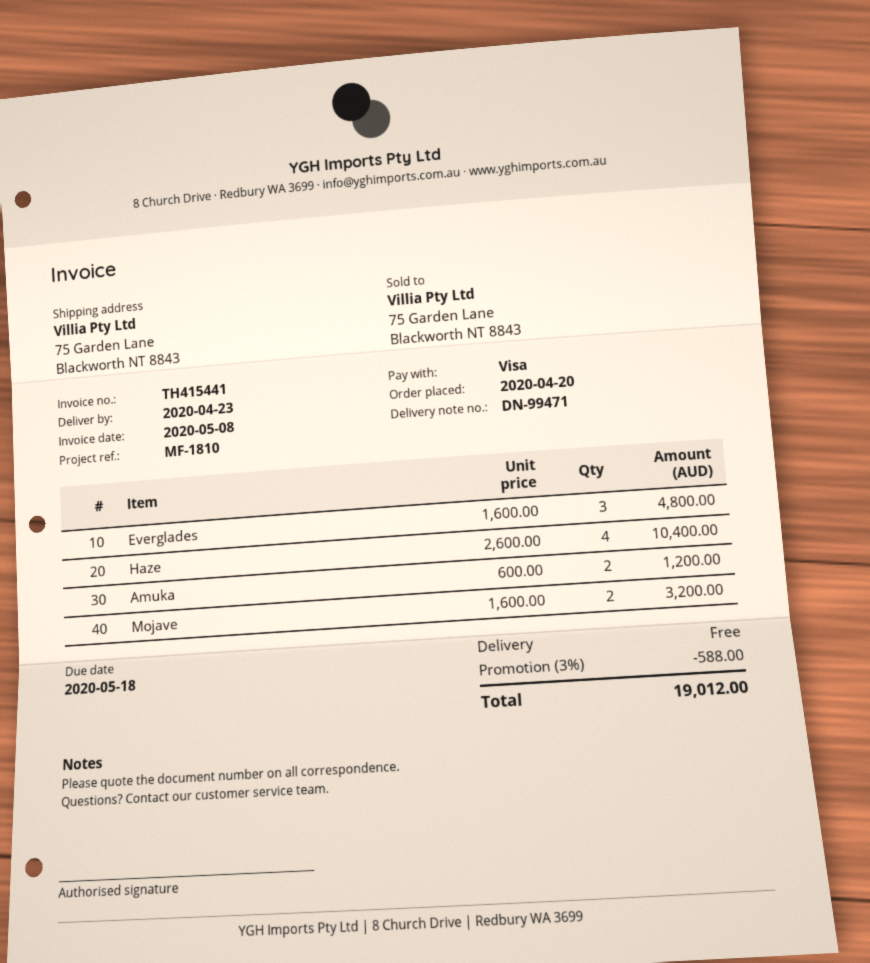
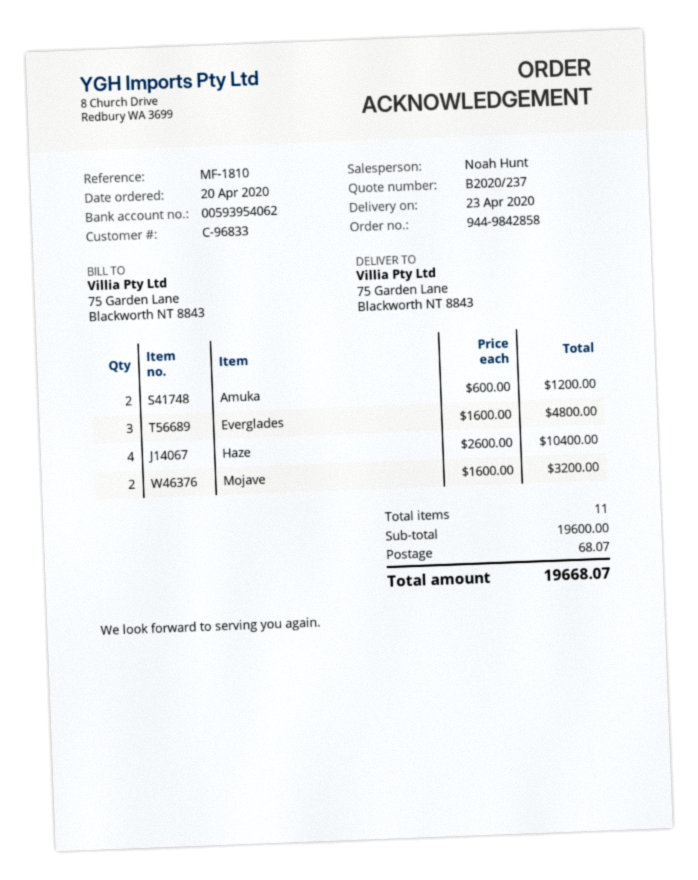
discount: 3% = 588.00 -> none
shipping: 0.00 -> 68.07
total: 19012.00 -> 19668.07

